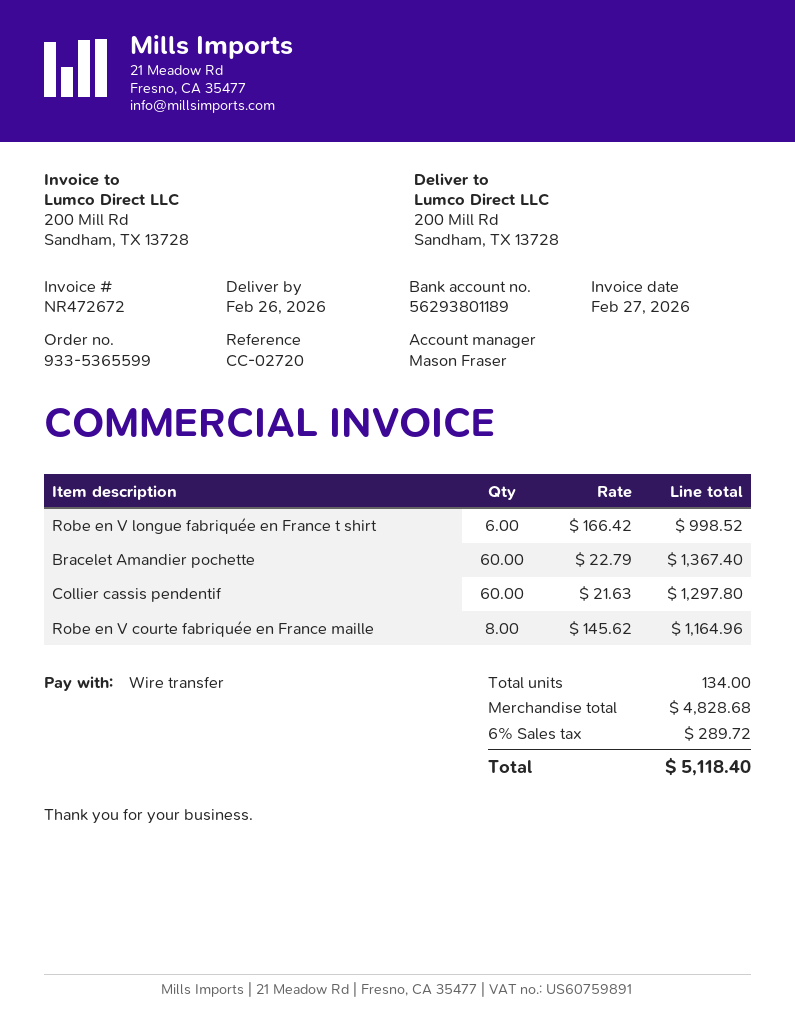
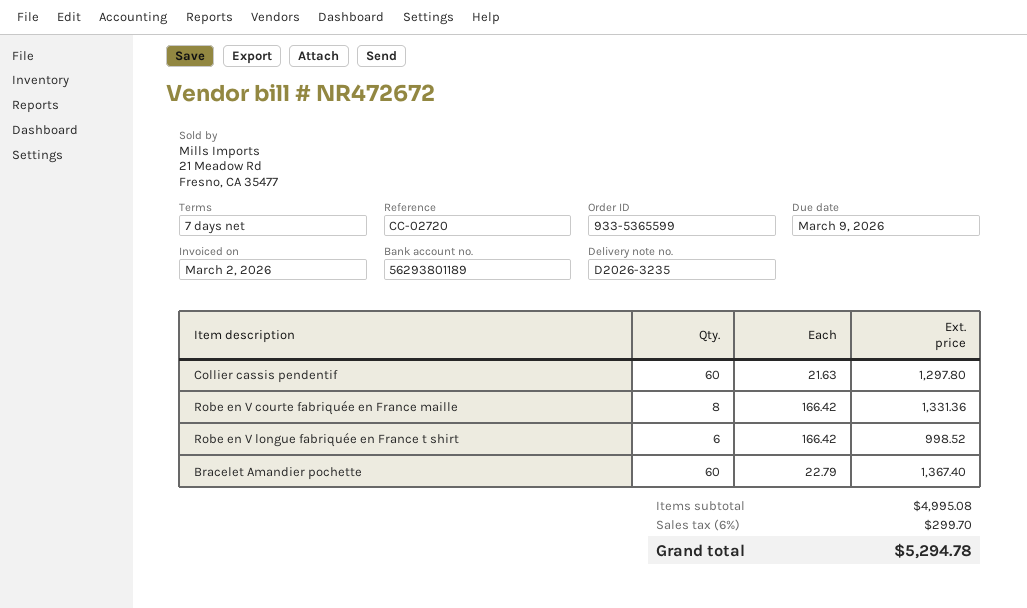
invoice date: 2026-02-27 -> 2026-03-02
Robe en V courte fabriquée en France maille: 8 x 145.62 = 1164.96 -> 8 x 166.42 = 1331.36
subtotal: 4828.68 -> 4995.08
tax: 6% = 289.72 -> 6% = 299.70
total: 5118.40 -> 5294.78

